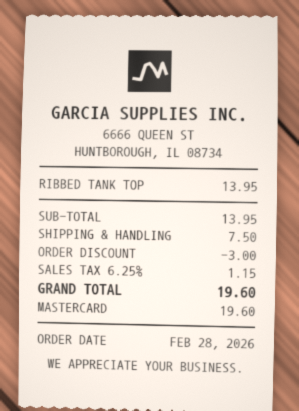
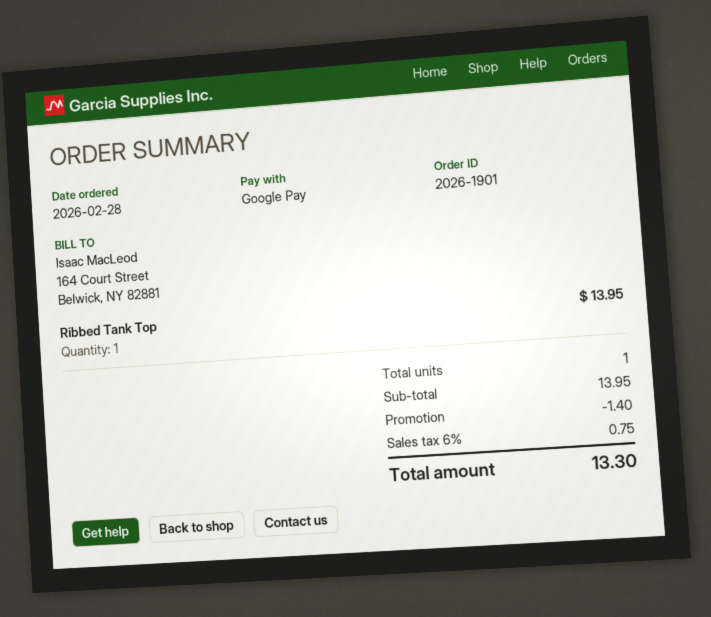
payment method: Mastercard -> Google Pay
discount: 3.00 -> 1.40
shipping: 7.50 -> none
tax: 6.25% = 1.15 -> 6% = 0.75
total: 19.60 -> 13.30

